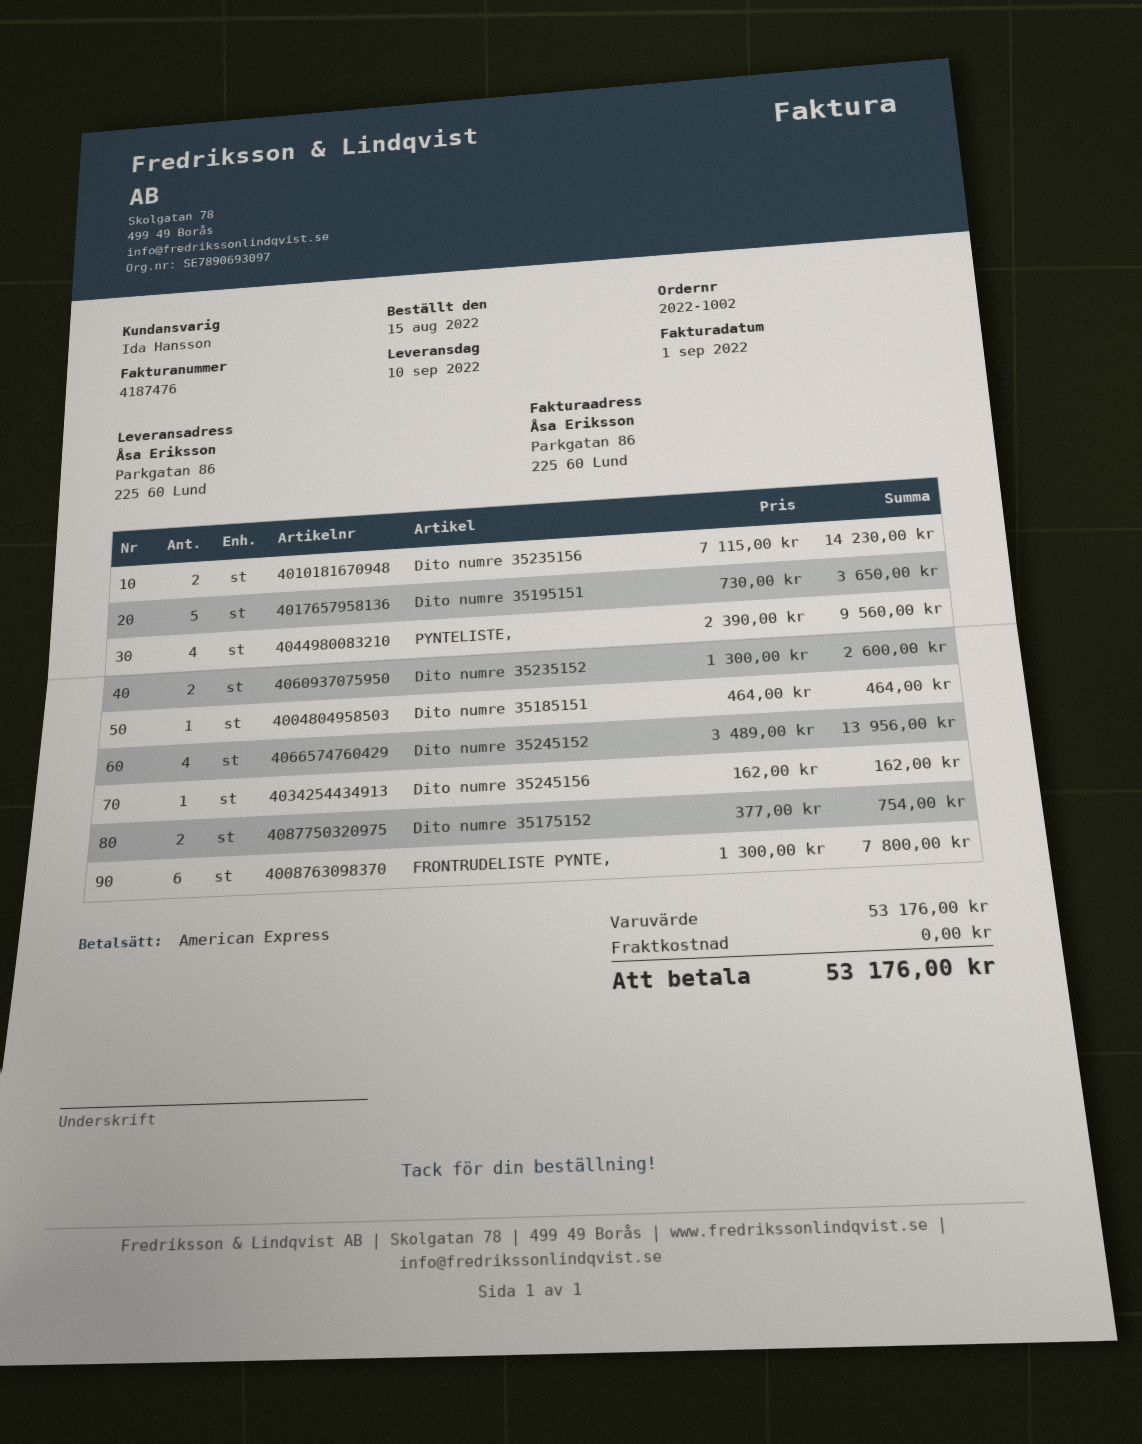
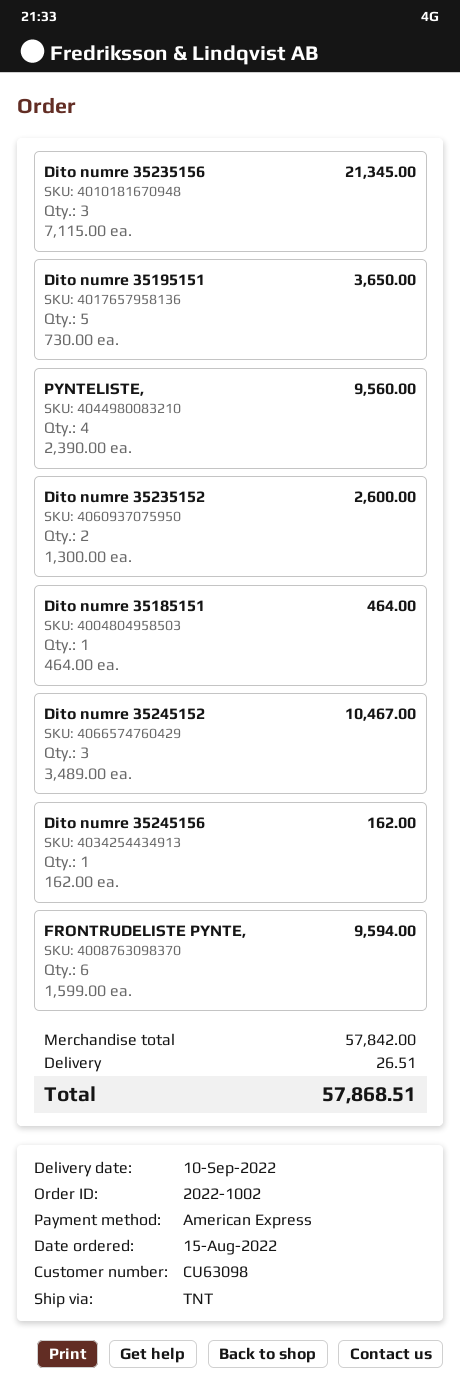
Dito numre 35235156: 2 x 7115.00 = 14230.00 -> 3 x 7115.00 = 21345.00
Dito numre 35245152: 4 x 3489.00 = 13956.00 -> 3 x 3489.00 = 10467.00
Dito numre 35175152: 2 x 377.00 = 754.00 -> none
FRONTRUDELISTE PYNTE,: 6 x 1300.00 = 7800.00 -> 6 x 1599.00 = 9594.00
subtotal: 53176.00 -> 57842.00
shipping: 0.00 -> 26.51
total: 53176.00 -> 57868.51

